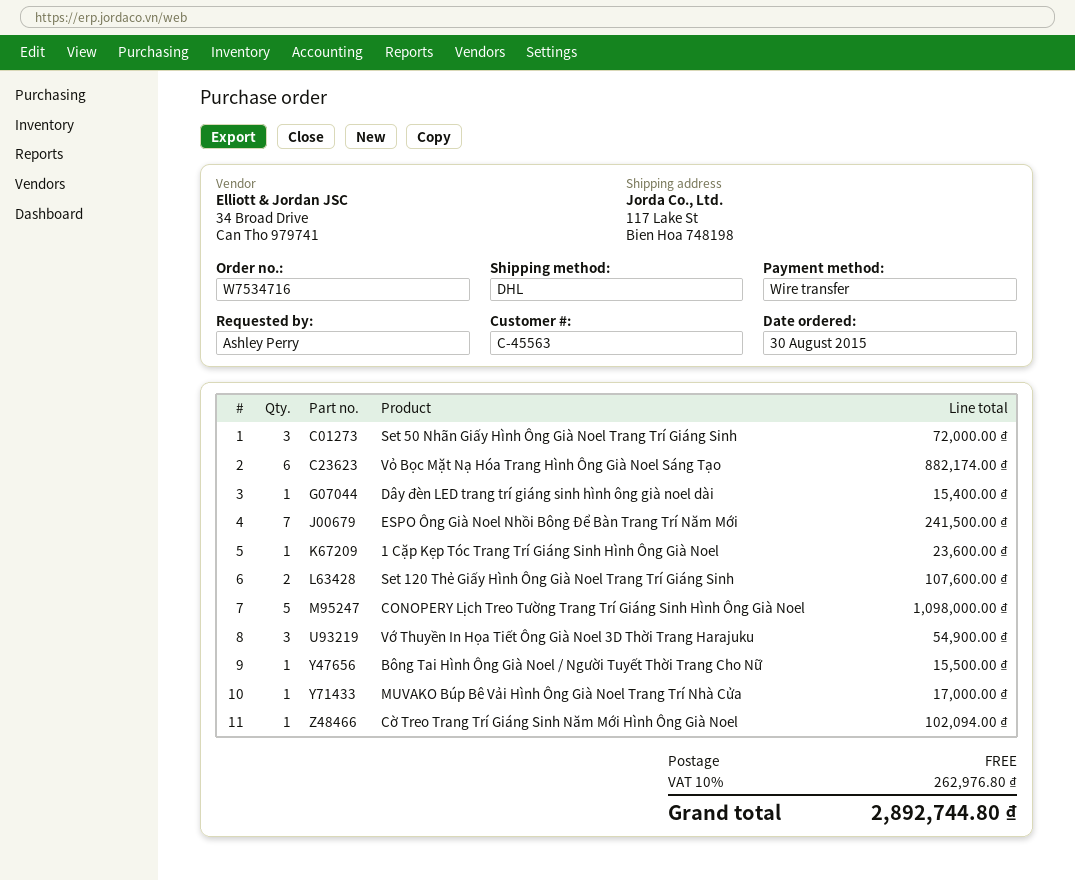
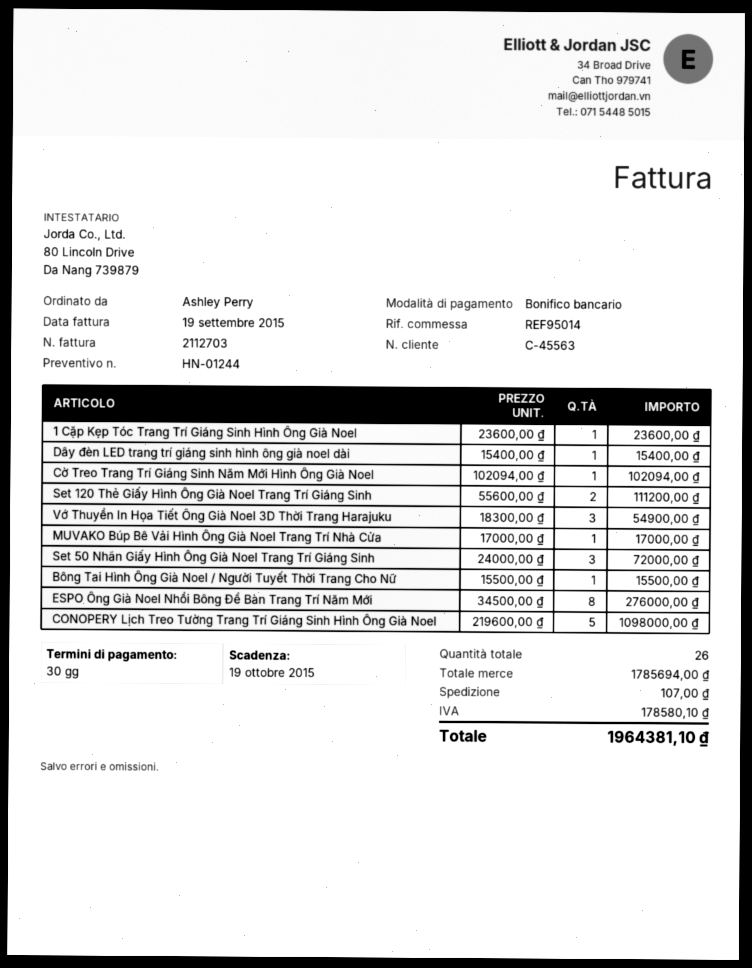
Vỏ Bọc Mặt Nạ Hóa Trang Hình Ông Già Noel Sáng Tạo: 6 for 882174.00 -> none
ESPO Ông Già Noel Nhồi Bông Để Bàn Trang Trí Năm Mới: 7 for 241500.00 -> 8 for 276000.00
Set 120 Thẻ Giấy Hình Ông Già Noel Trang Trí Giáng Sinh: 2 for 107600.00 -> 2 for 111200.00
shipping: 0.00 -> 107.00
tax: 262976.80 -> 178580.10
total: 2892744.80 -> 1964381.10

